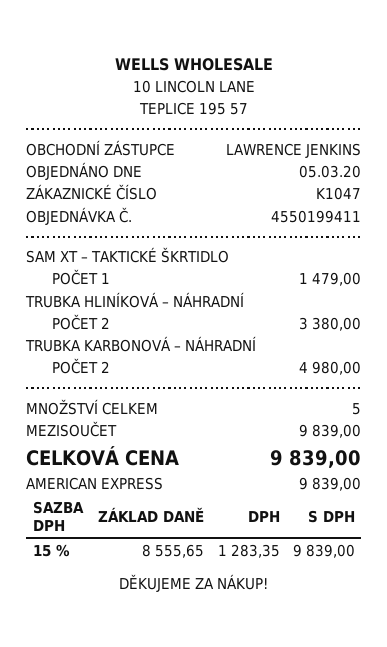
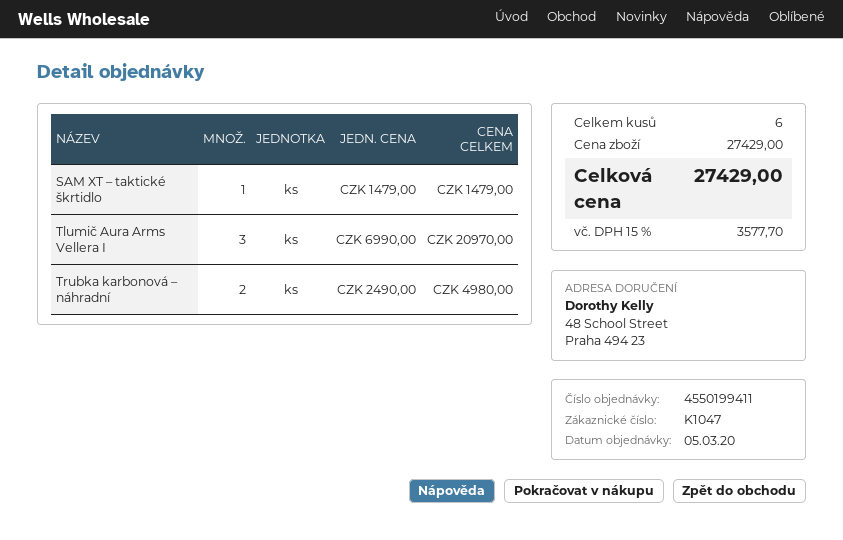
TRUBKA HLINÍKOVÁ – NÁHRADNÍ: 2 for 3380.00 -> none
Tlumič Aura Arms Vellera I: none -> 3 for 20970.00
total quantity: 5 -> 6
subtotal: 9839.00 -> 27429.00
tax: 15% = 1283.35 -> 15% = 3577.70
total: 9839.00 -> 27429.00

